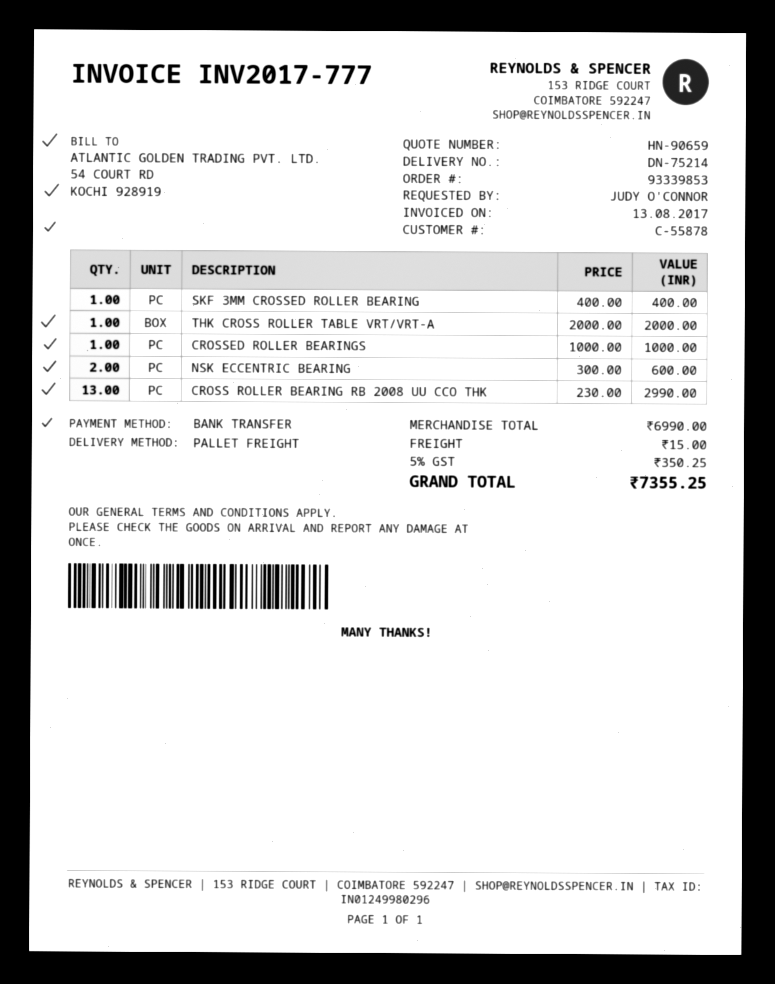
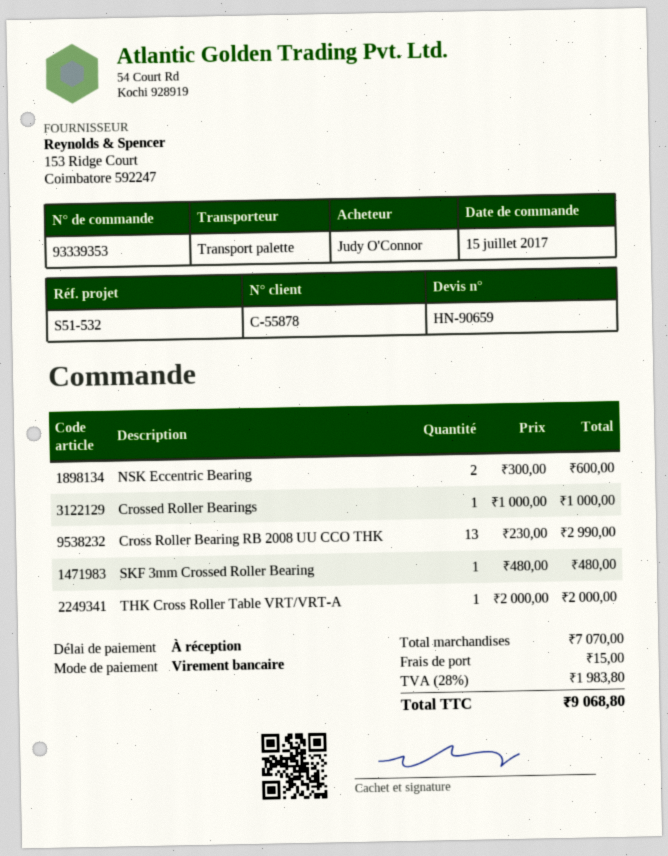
order number: 93339853 -> 93339353
SKF 3MM CROSSED ROLLER BEARING: 1 x 400.00 = 400.00 -> 1 x 480.00 = 480.00
subtotal: 6990.00 -> 7070.00
tax: 5% = 350.25 -> 28% = 1983.80
total: 7355.25 -> 9068.80

